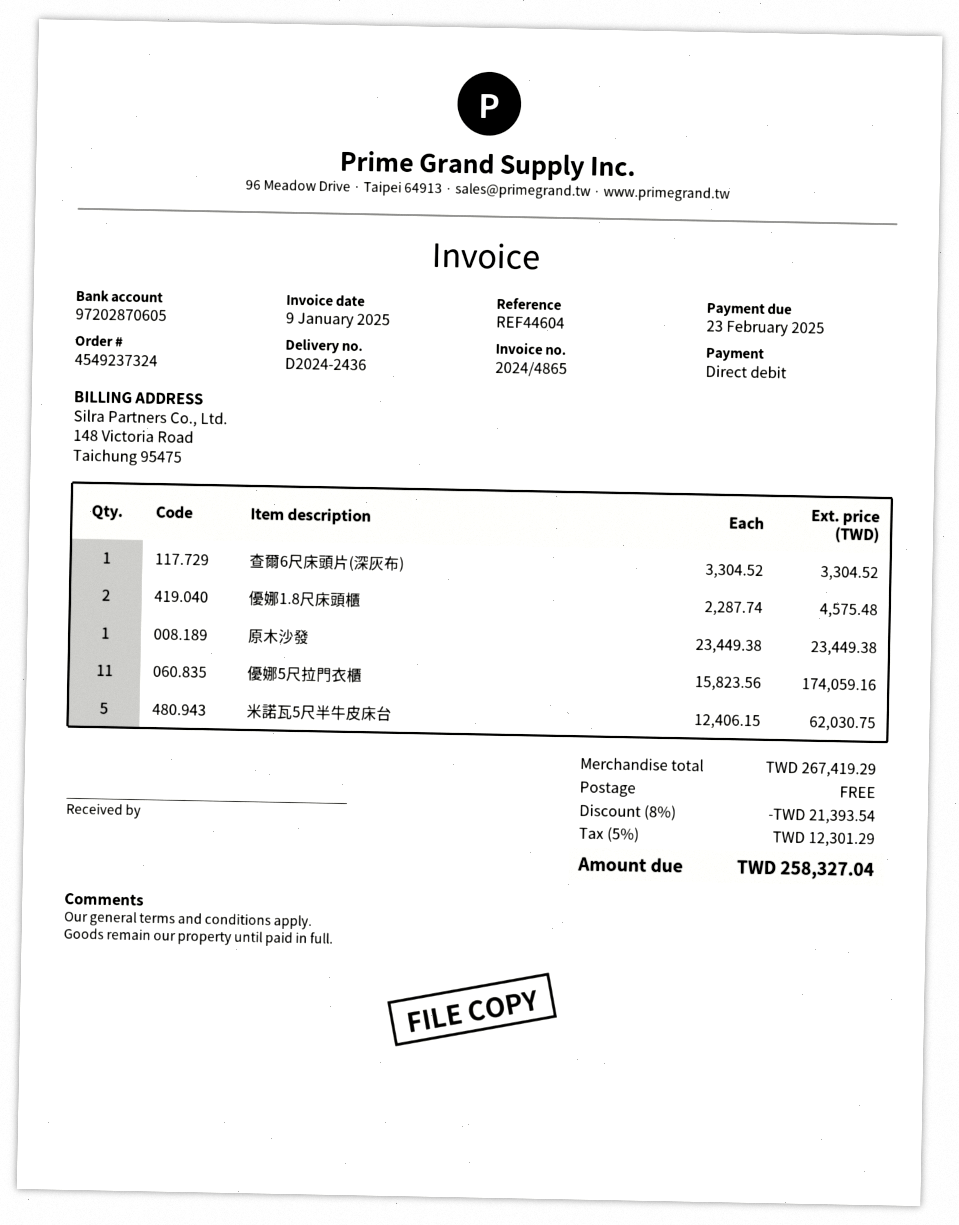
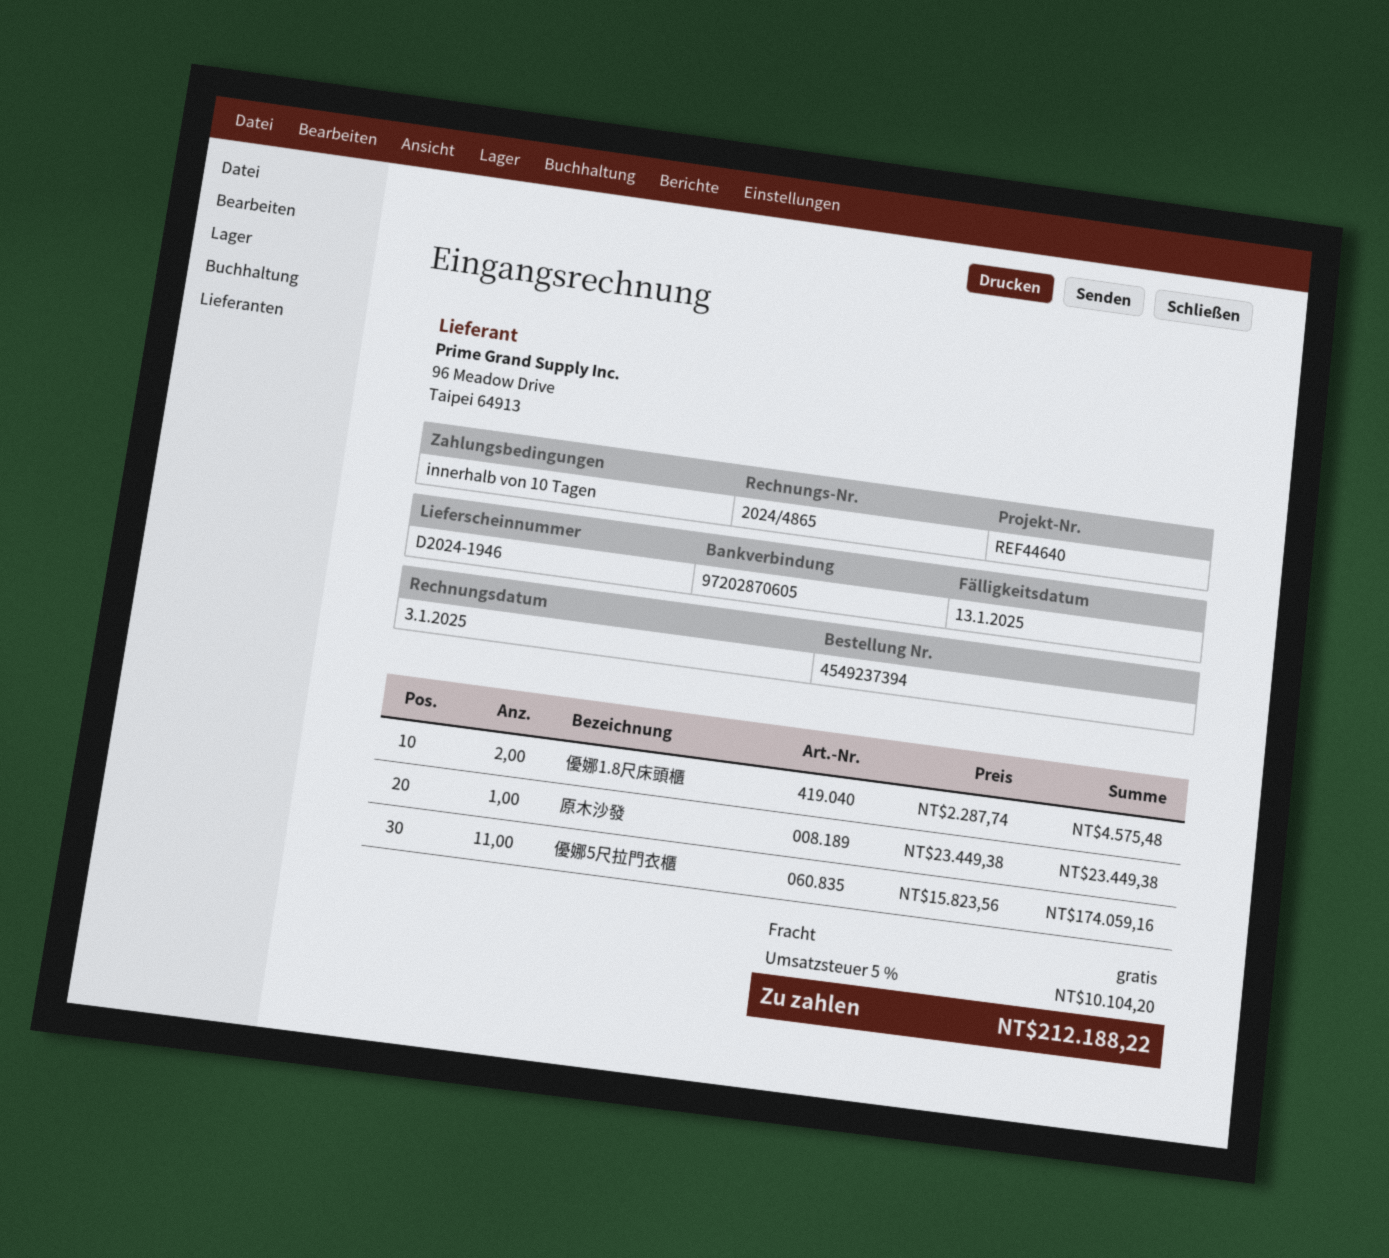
order number: 4549237324 -> 4549237394
delivery note number: D2024-2436 -> D2024-1946
invoice date: 2025-01-09 -> 2025-01-03
due date: 2025-02-23 -> 2025-01-13
reference: REF44604 -> REF44640
查爾6尺床頭片(深灰布): 1 x 3304.52 = 3304.52 -> none
米諾瓦5尺半牛皮床台: 5 x 12406.15 = 62030.75 -> none
discount: 8% = 21393.54 -> none
tax: 5% = 12301.29 -> 5% = 10104.20
total: 258327.04 -> 212188.22

